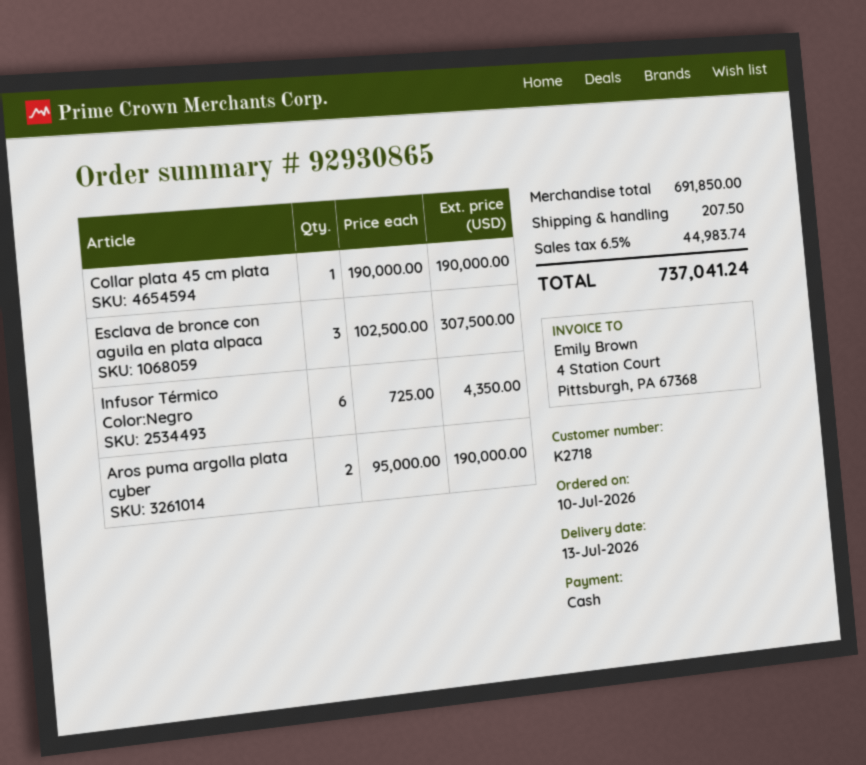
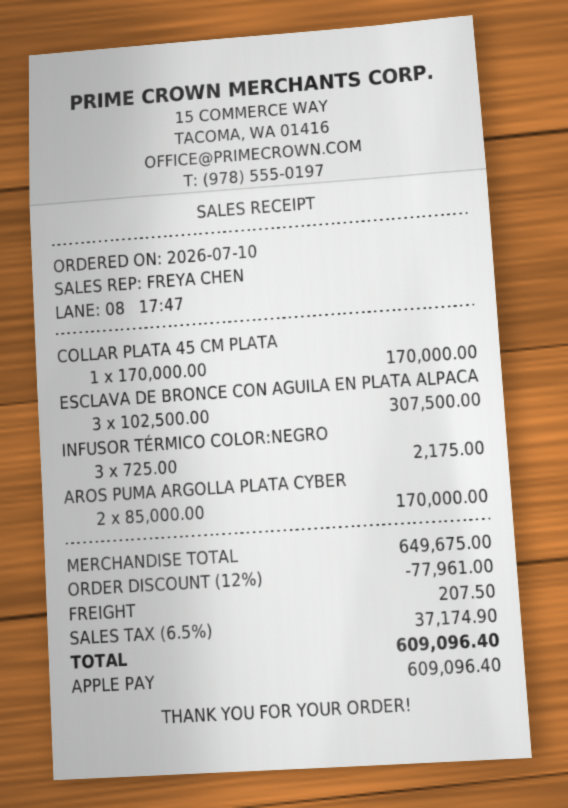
payment method: cash -> Apple Pay
Collar plata 45 cm plata: 1 x 190000.00 = 190000.00 -> 1 x 170000.00 = 170000.00
Infusor Térmico Color:Negro: 6 x 725.00 = 4350.00 -> 3 x 725.00 = 2175.00
Aros puma argolla plata cyber: 2 x 95000.00 = 190000.00 -> 2 x 85000.00 = 170000.00
subtotal: 691850.00 -> 649675.00
discount: none -> 12% = 77961.00
tax: 6.5% = 44983.74 -> 6.5% = 37174.90
total: 737041.24 -> 609096.40

